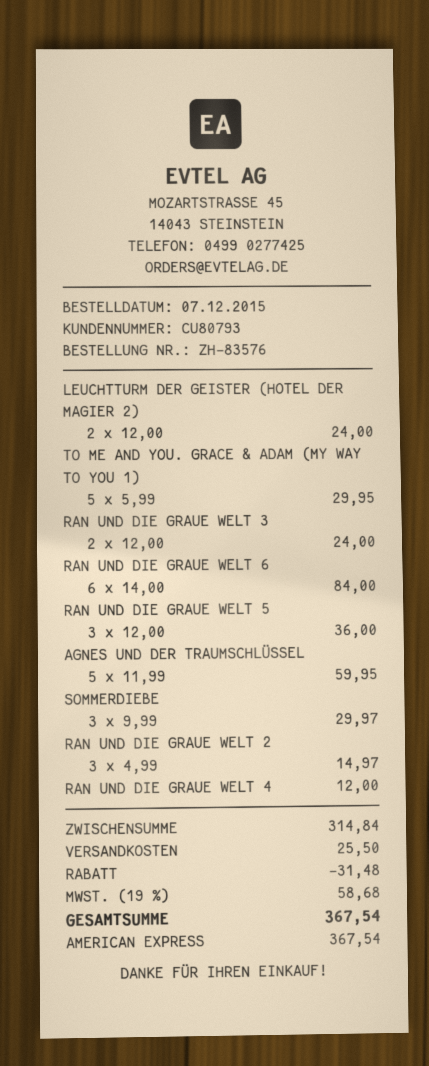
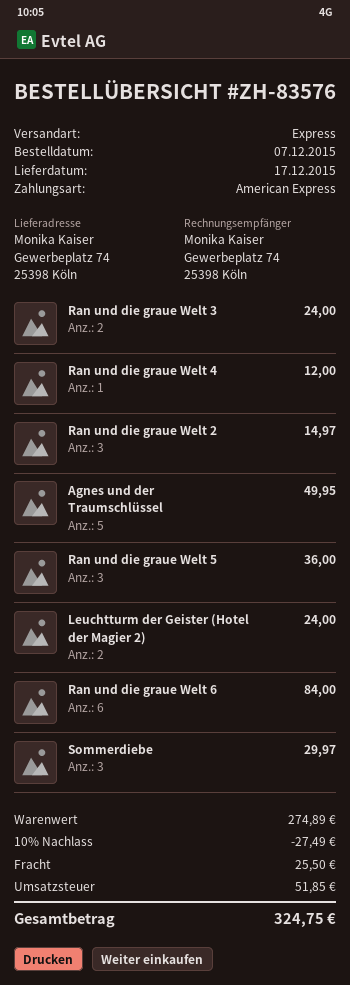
TO ME AND YOU. GRACE & ADAM (MY WAY TO YOU 1): 5 for 29.95 -> none
AGNES UND DER TRAUMSCHLÜSSEL: 5 for 59.95 -> 5 for 49.95
subtotal: 314.84 -> 274.89
discount: 31.48 -> 27.49
tax: 58.68 -> 51.85
total: 367.54 -> 324.75

